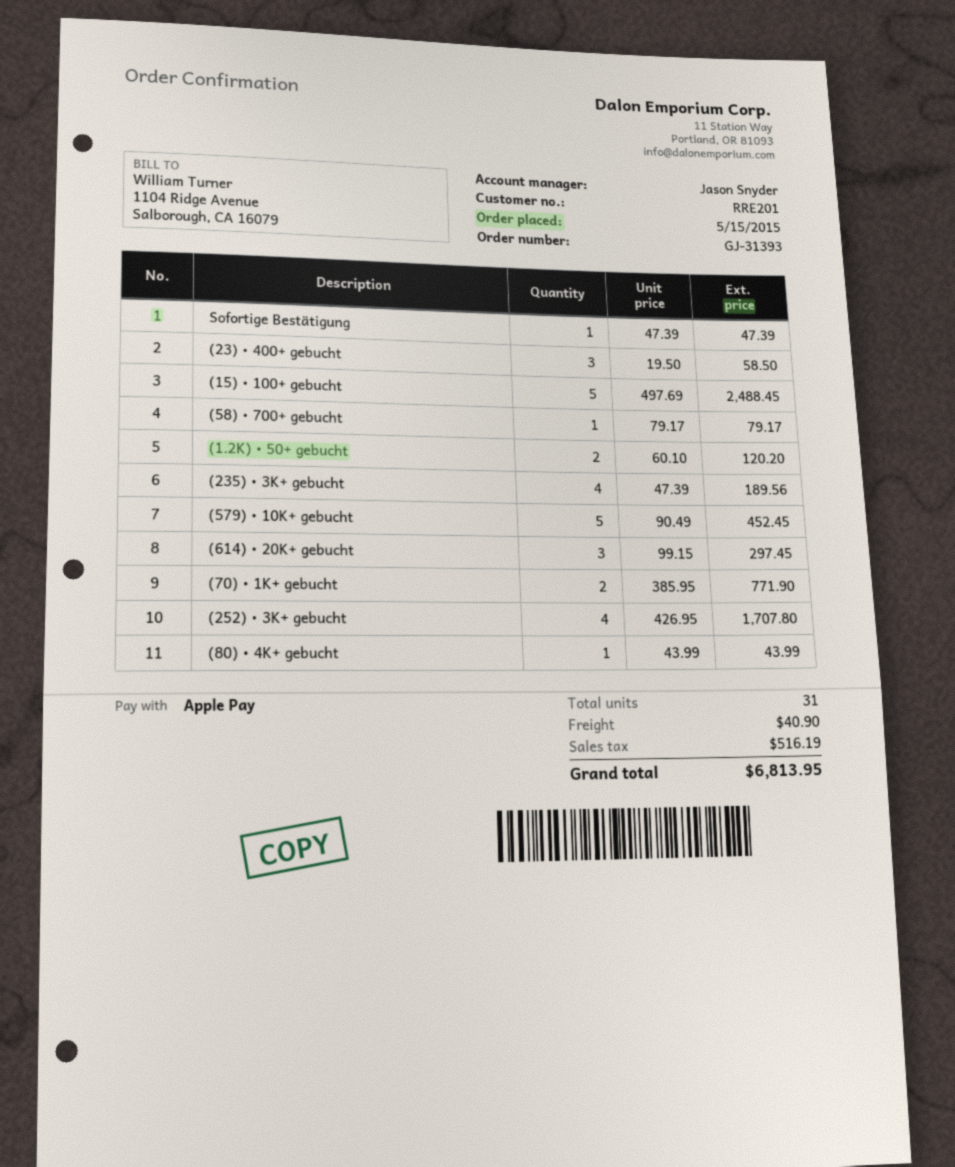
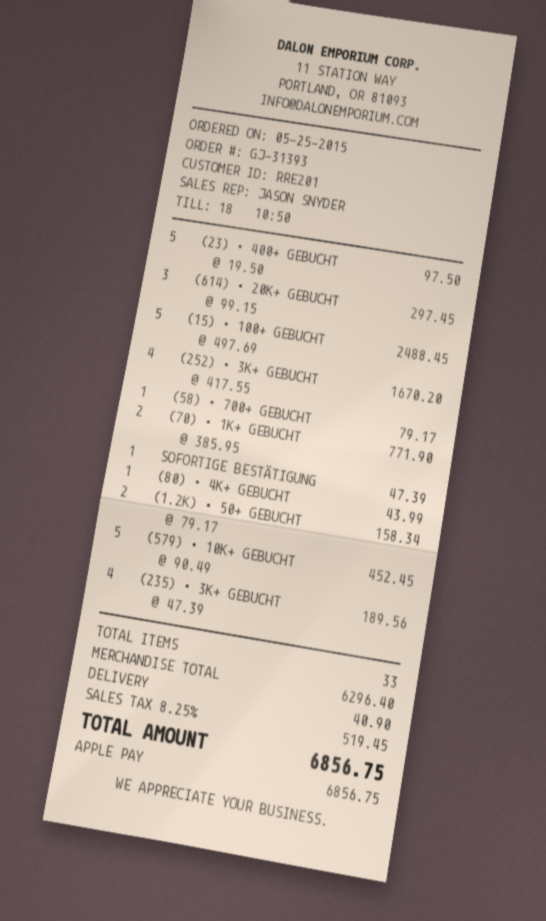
order date: 2015-05-15 -> 2015-05-25
(23) • 400+ gebucht: 3 x 19.50 = 58.50 -> 5 x 19.50 = 97.50
(1.2K) • 50+ gebucht: 2 x 60.10 = 120.20 -> 2 x 79.17 = 158.34
(252) • 3K+ gebucht: 4 x 426.95 = 1707.80 -> 4 x 417.55 = 1670.20
total quantity: 31 -> 33
tax: 516.19 -> 519.45
total: 6813.95 -> 6856.75

